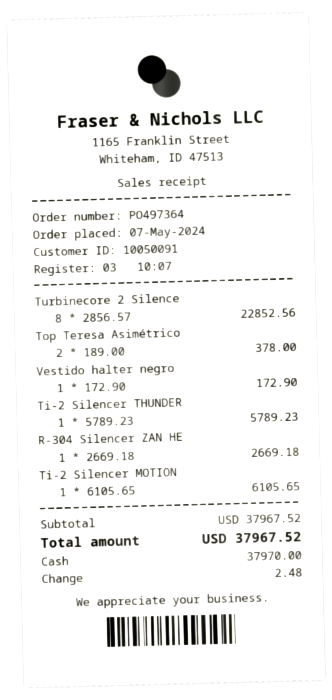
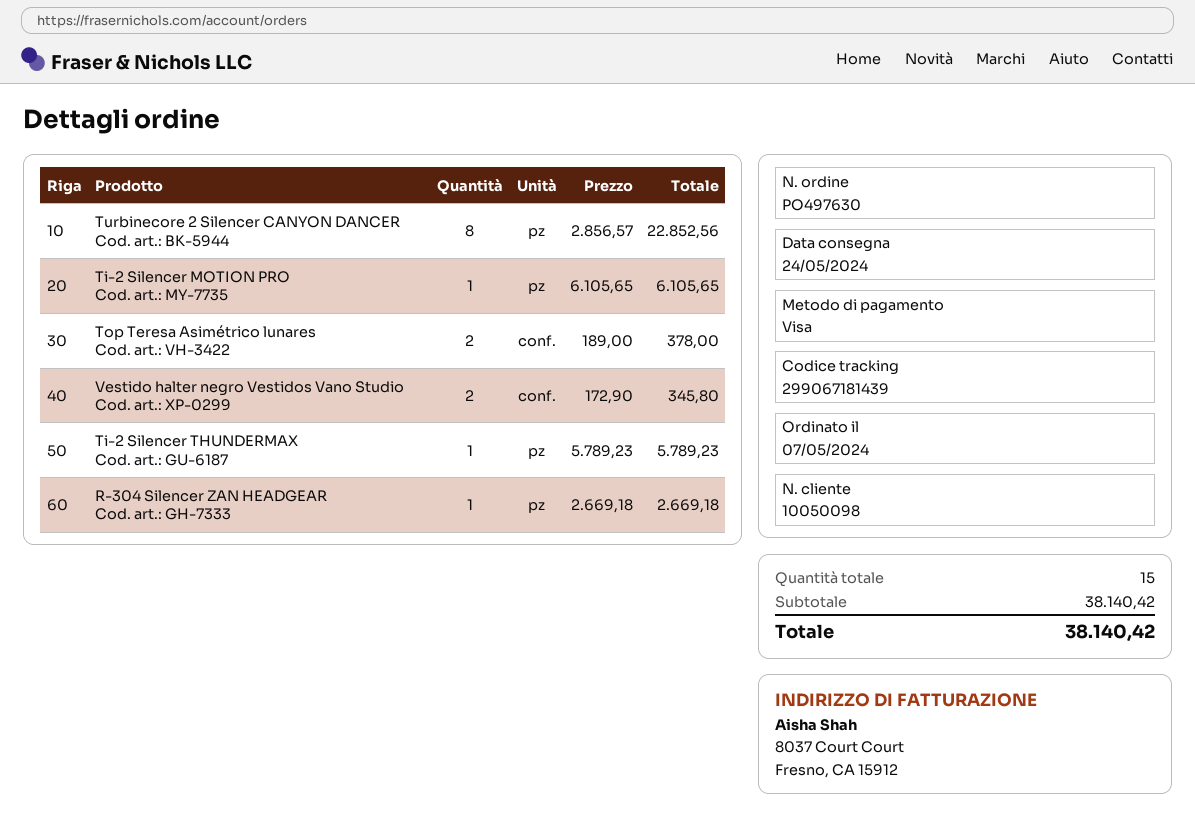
order number: PO497364 -> PO497630
customer number: 10050091 -> 10050098
payment method: cash -> Visa
Vestido halter negro: 1 x 172.90 = 172.90 -> 2 x 172.90 = 345.80
subtotal: 37967.52 -> 38140.42
total: 37967.52 -> 38140.42

